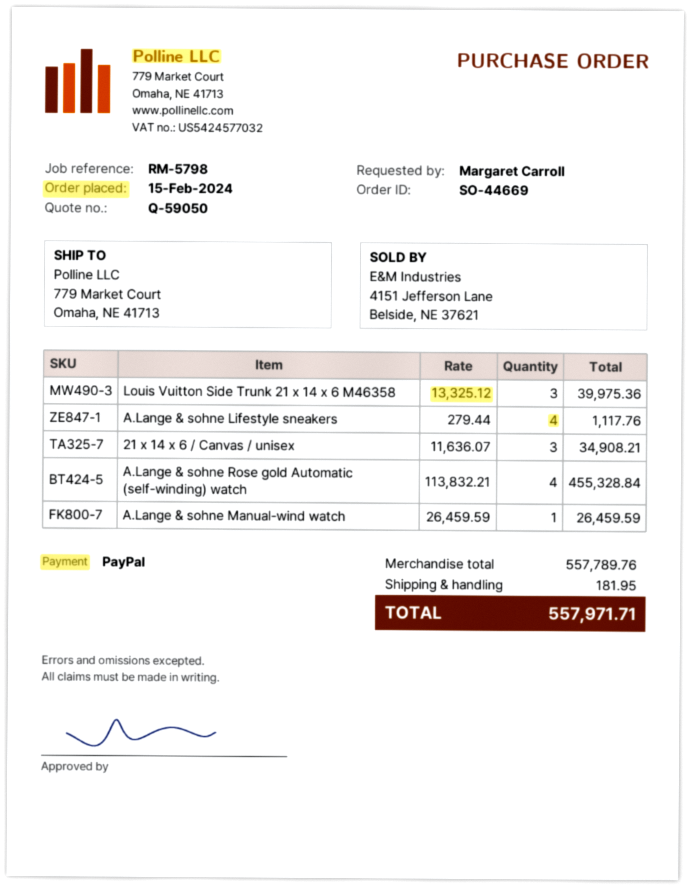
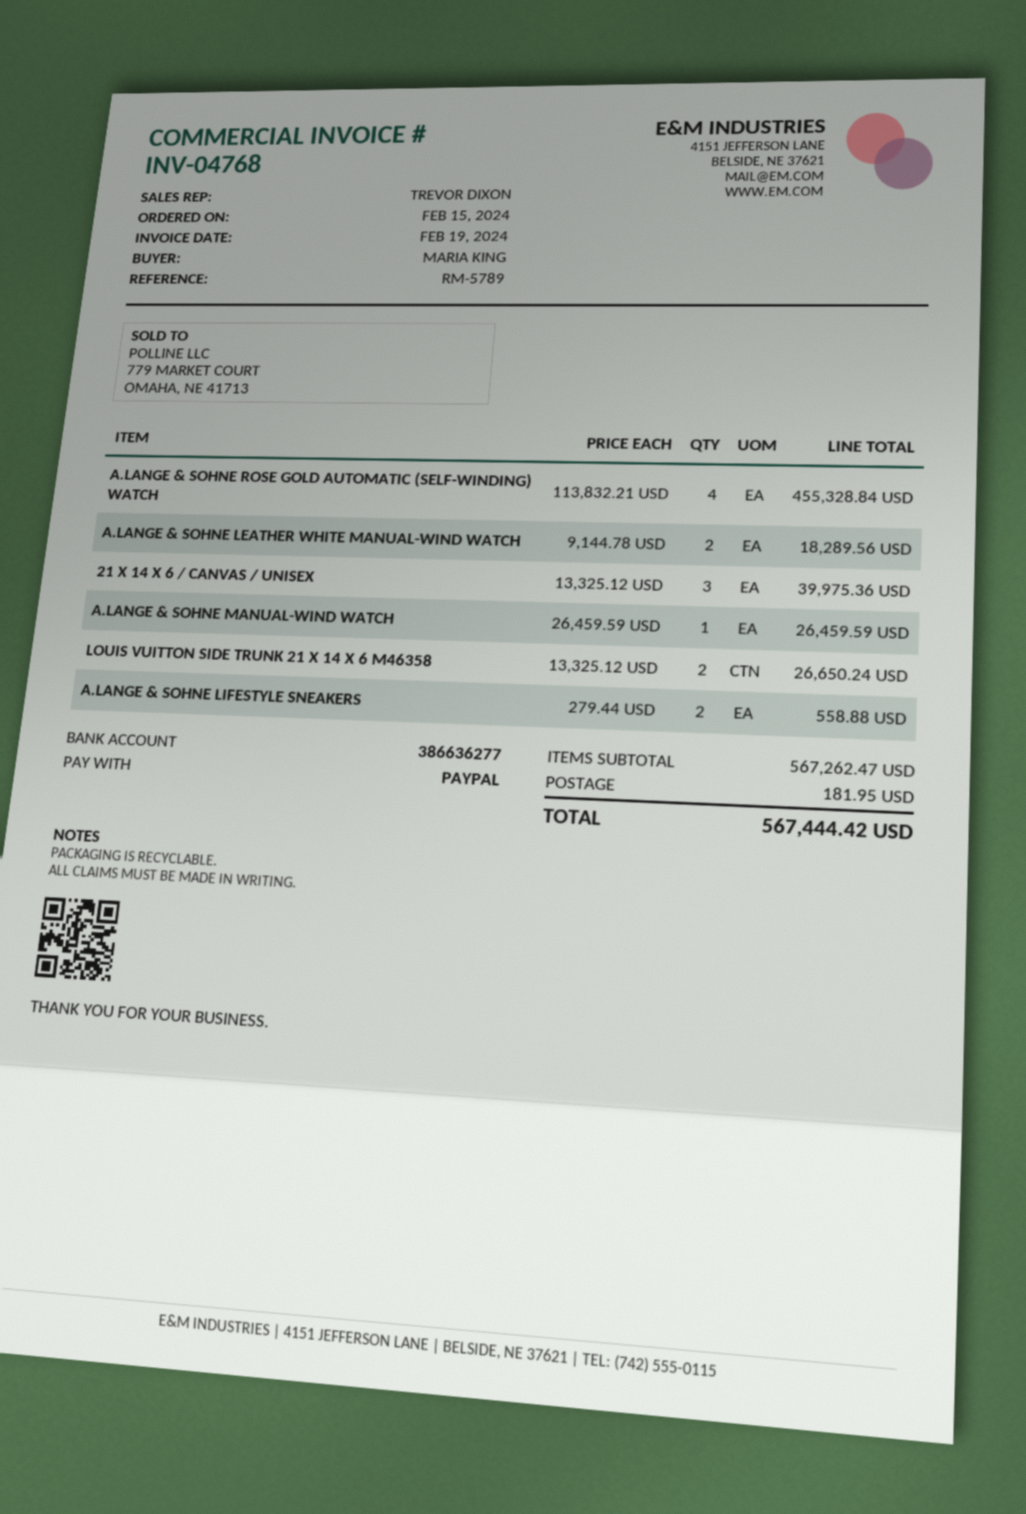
reference: RM-5798 -> RM-5789
ordered by: Margaret Carroll -> MARIA KING
Louis Vuitton Side Trunk 21 x 14 x 6 M46358: 3 x 13325.12 = 39975.36 -> 2 x 13325.12 = 26650.24
A.Lange & sohne Lifestyle sneakers: 4 x 279.44 = 1117.76 -> 2 x 279.44 = 558.88
21 x 14 x 6 / Canvas / unisex: 3 x 11636.07 = 34908.21 -> 3 x 13325.12 = 39975.36
A.LANGE & SOHNE LEATHER WHITE MANUAL-WIND WATCH: none -> 2 x 9144.78 = 18289.56
subtotal: 557789.76 -> 567262.47
total: 557971.71 -> 567444.42

